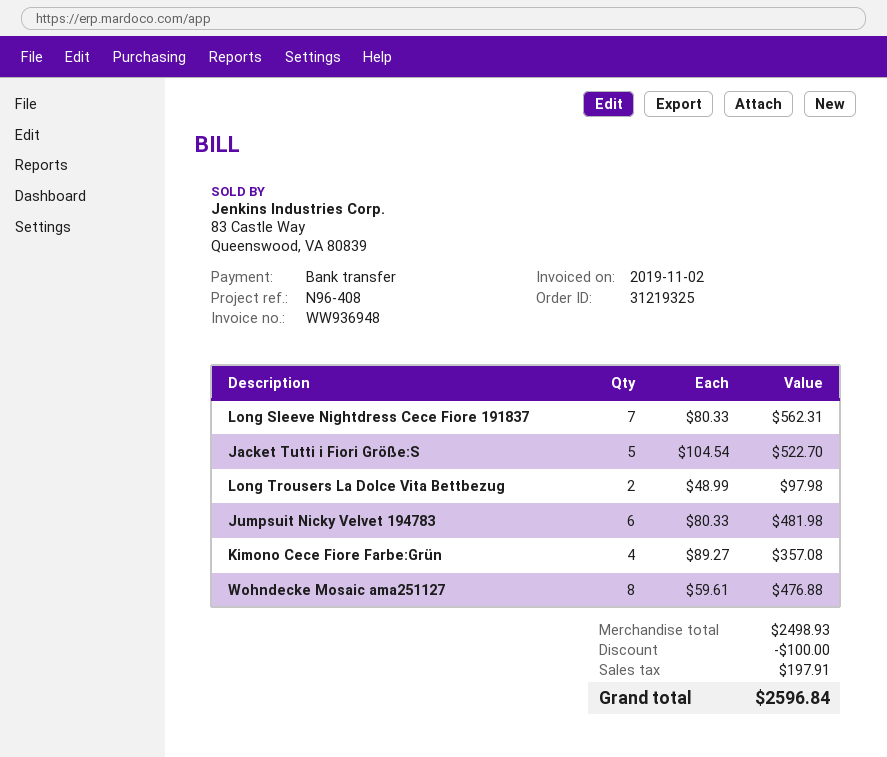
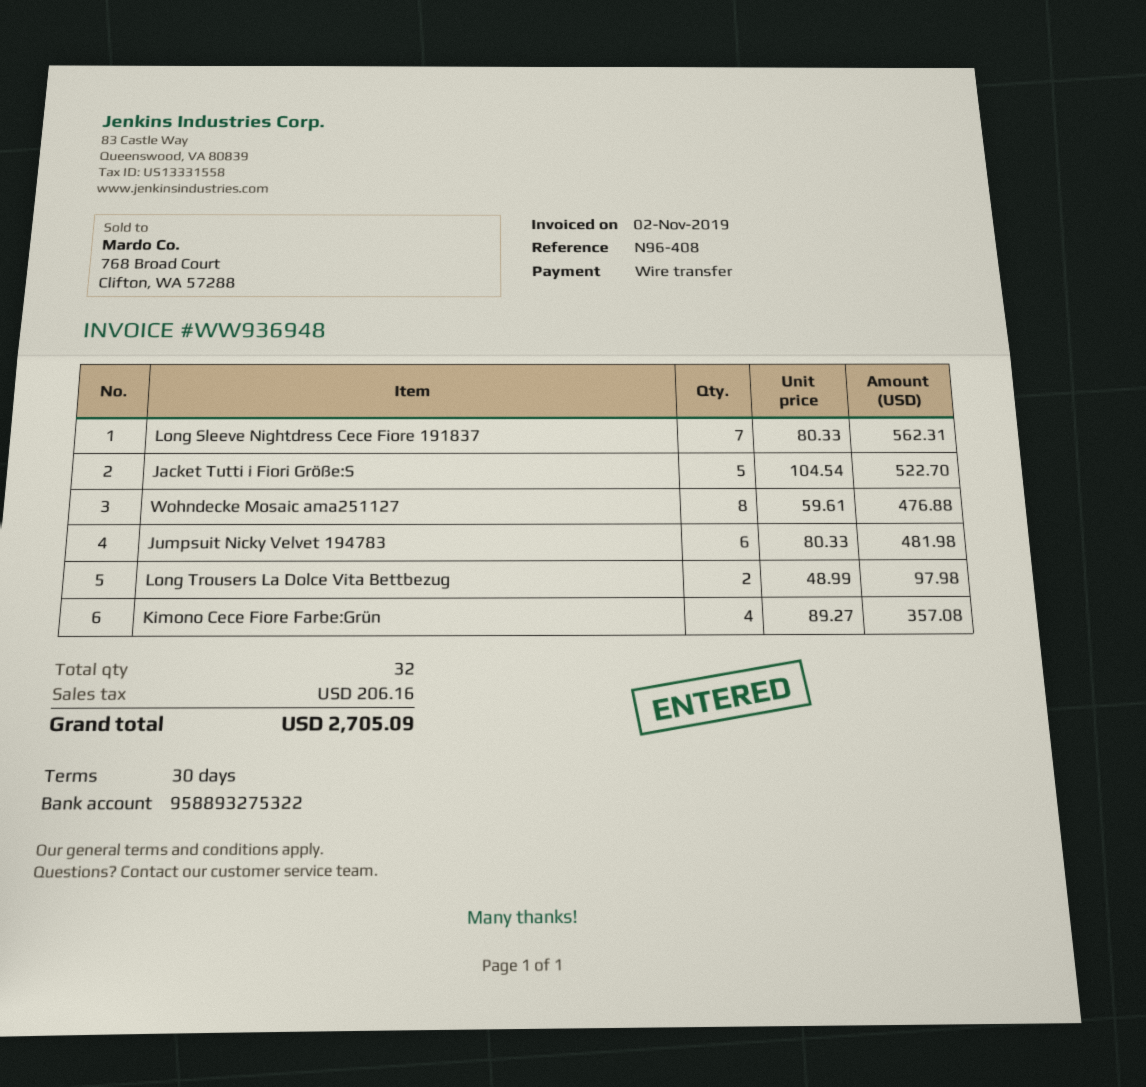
discount: 100.00 -> none
tax: 197.91 -> 206.16
total: 2596.84 -> 2705.09

